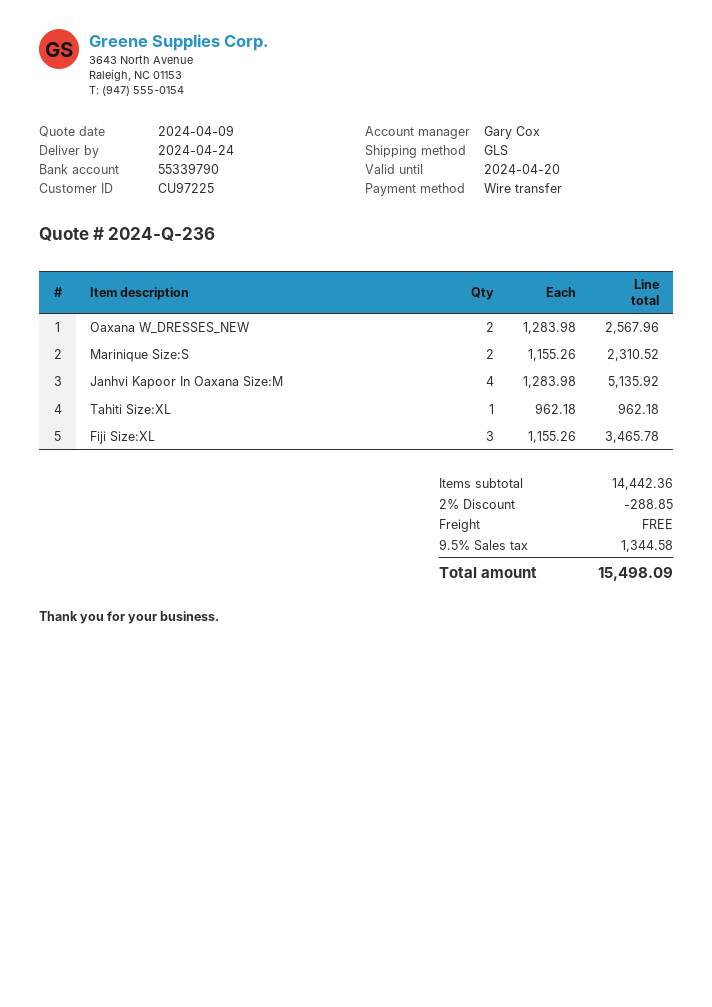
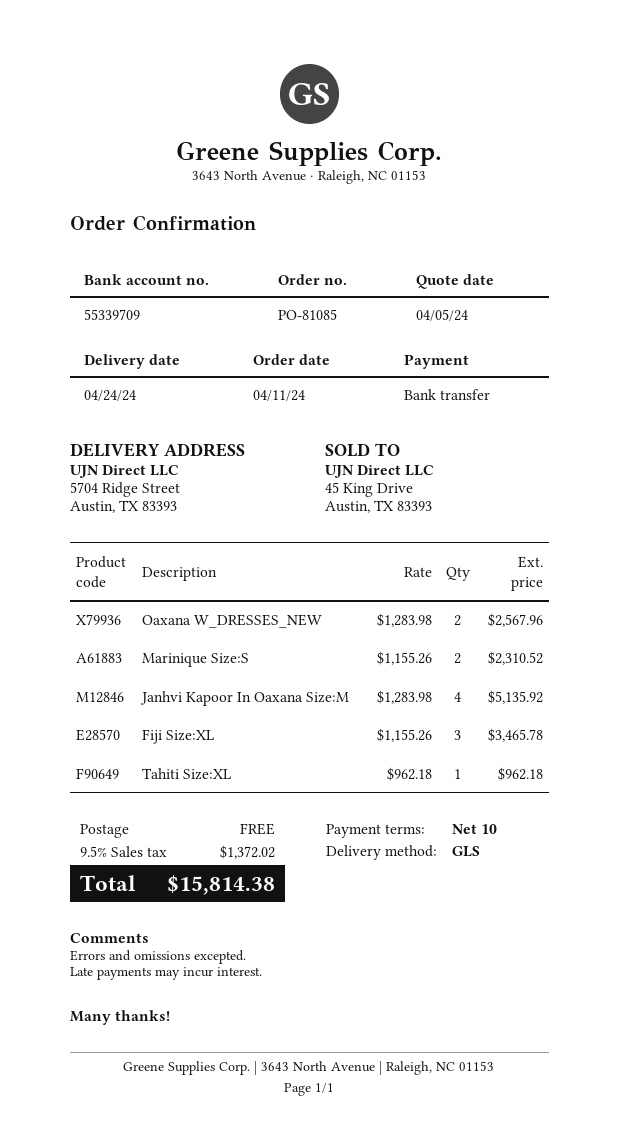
quote date: 2024-04-09 -> 2024-04-05
bank account: 55339790 -> 55339709
discount: 2% = 288.85 -> none
tax: 9.5% = 1344.58 -> 9.5% = 1372.02
total: 15498.09 -> 15814.38

